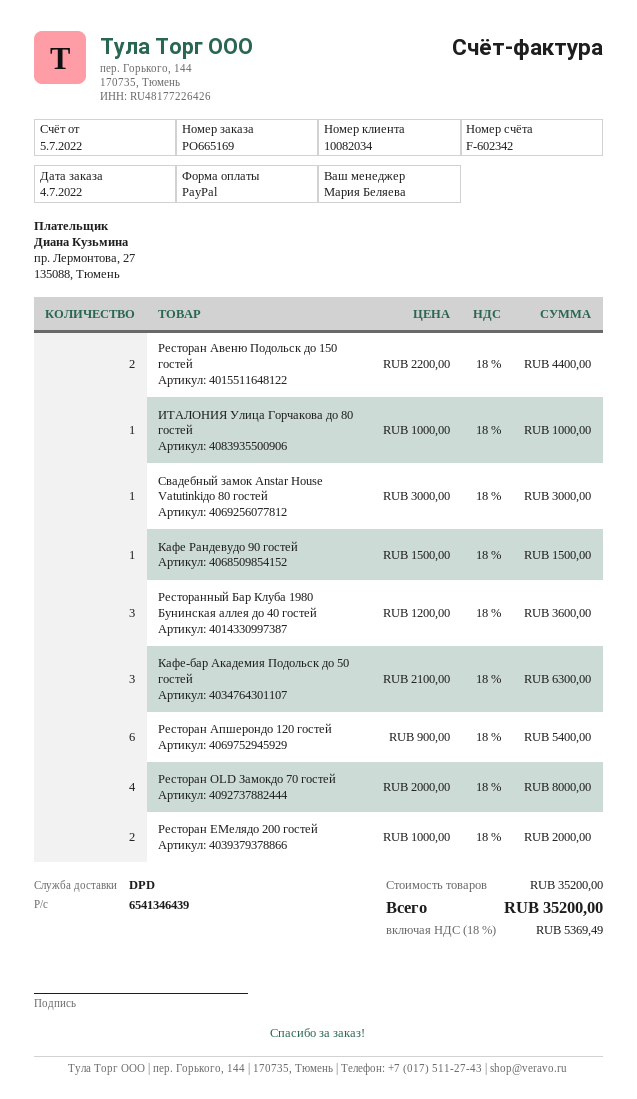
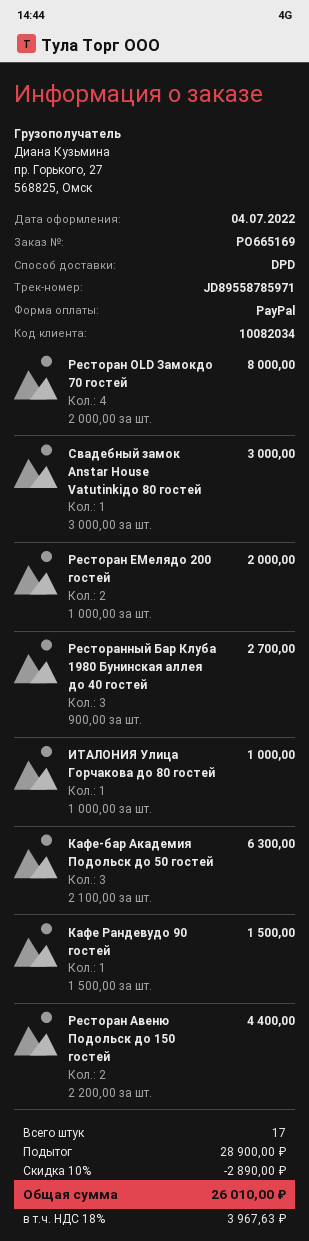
Ресторанный Бар Клуба 1980 Бунинская аллея до 40 гостей: 3 x 1200.00 = 3600.00 -> 3 x 900.00 = 2700.00
Ресторан Апшерондо 120 гостей: 6 x 900.00 = 5400.00 -> none
subtotal: 35200.00 -> 28900.00
discount: none -> 10% = 2890.00
tax: 18% = 5369.49 -> 18% = 3967.63
total: 35200.00 -> 26010.00

